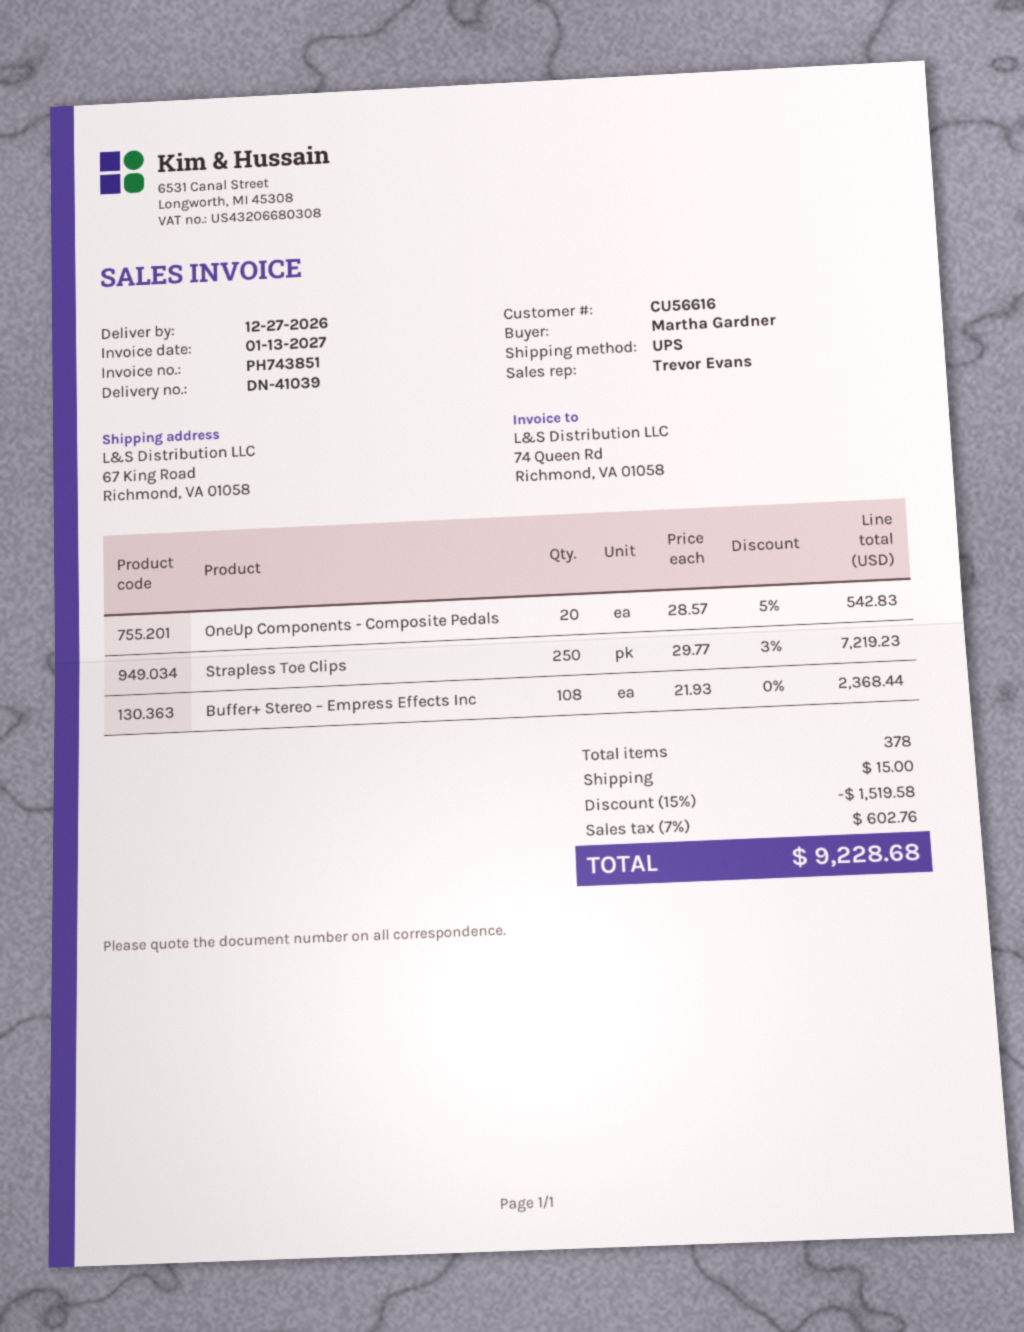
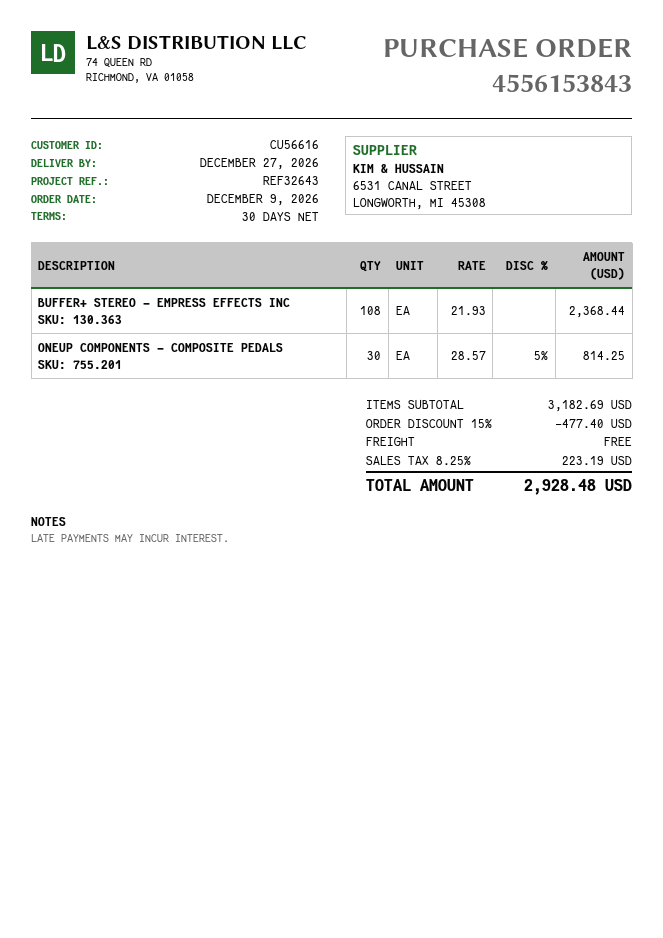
OneUp Components - Composite Pedals: 20 x 28.57 - 5% = 542.83 -> 30 x 28.57 - 5% = 814.25
Strapless Toe Clips: 250 x 29.77 - 3% = 7219.23 -> none
discount: 15% = 1519.58 -> 15% = 477.40
shipping: 15.00 -> 0.00
tax: 7% = 602.76 -> 8.25% = 223.19
total: 9228.68 -> 2928.48

